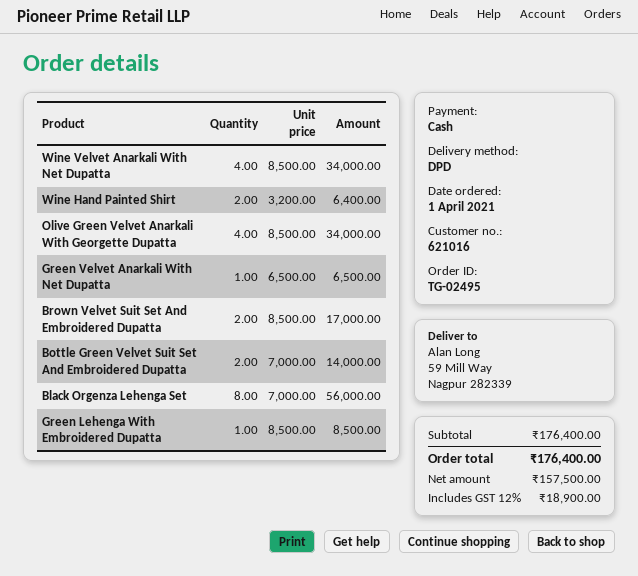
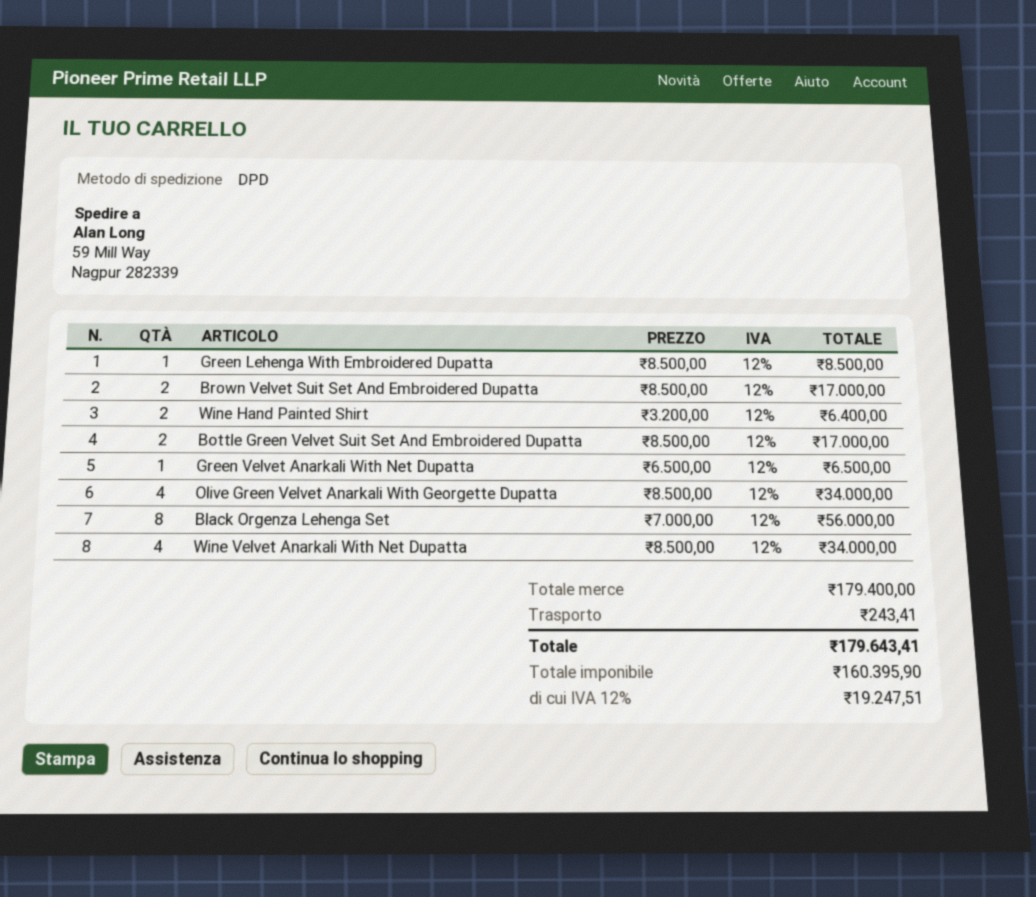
Bottle Green Velvet Suit Set And Embroidered Dupatta: 2 x 7000.00 = 14000.00 -> 2 x 8500.00 = 17000.00
subtotal: 176400.00 -> 179400.00
shipping: none -> 243.41
net: 157500.00 -> 160395.90
tax: 12% = 18900.00 -> 12% = 19247.51
total: 176400.00 -> 179643.41

